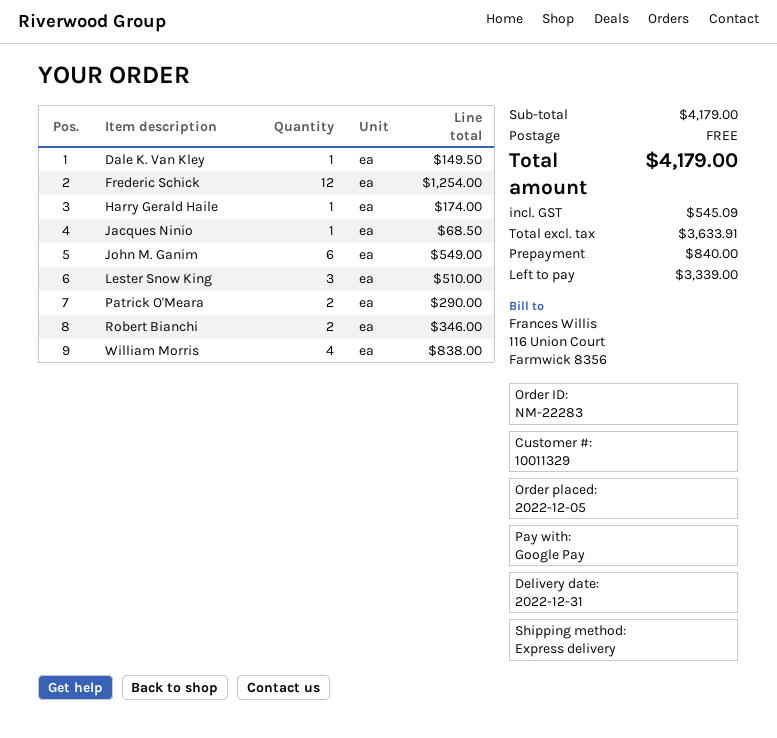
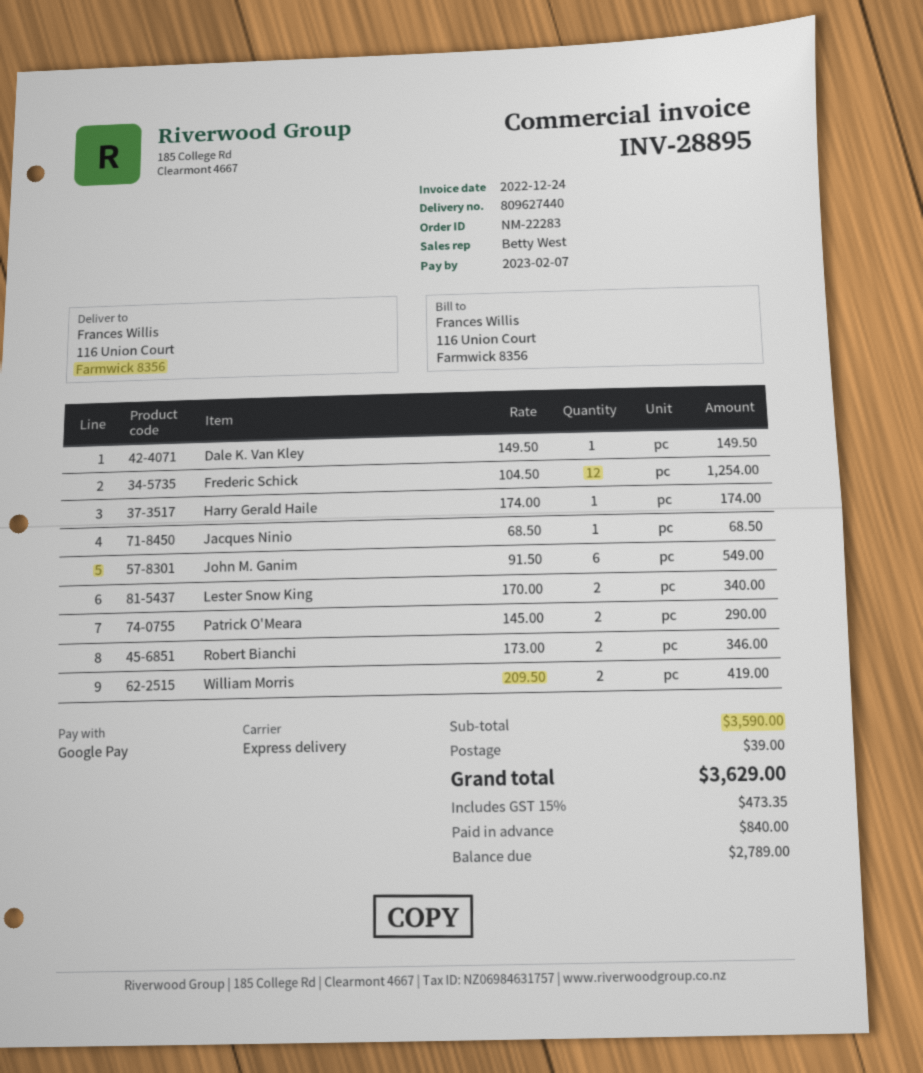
Lester Snow King: 3 for 510.00 -> 2 for 340.00
William Morris: 4 for 838.00 -> 2 for 419.00
subtotal: 4179.00 -> 3590.00
shipping: 0.00 -> 39.00
tax: 545.09 -> 473.35
total: 4179.00 -> 3629.00
balance: 3339.00 -> 2789.00

